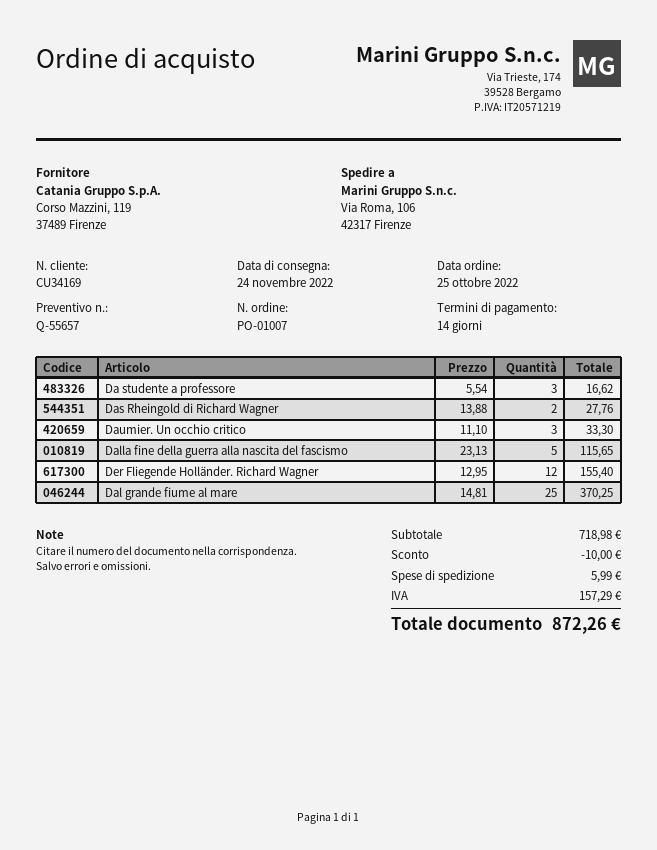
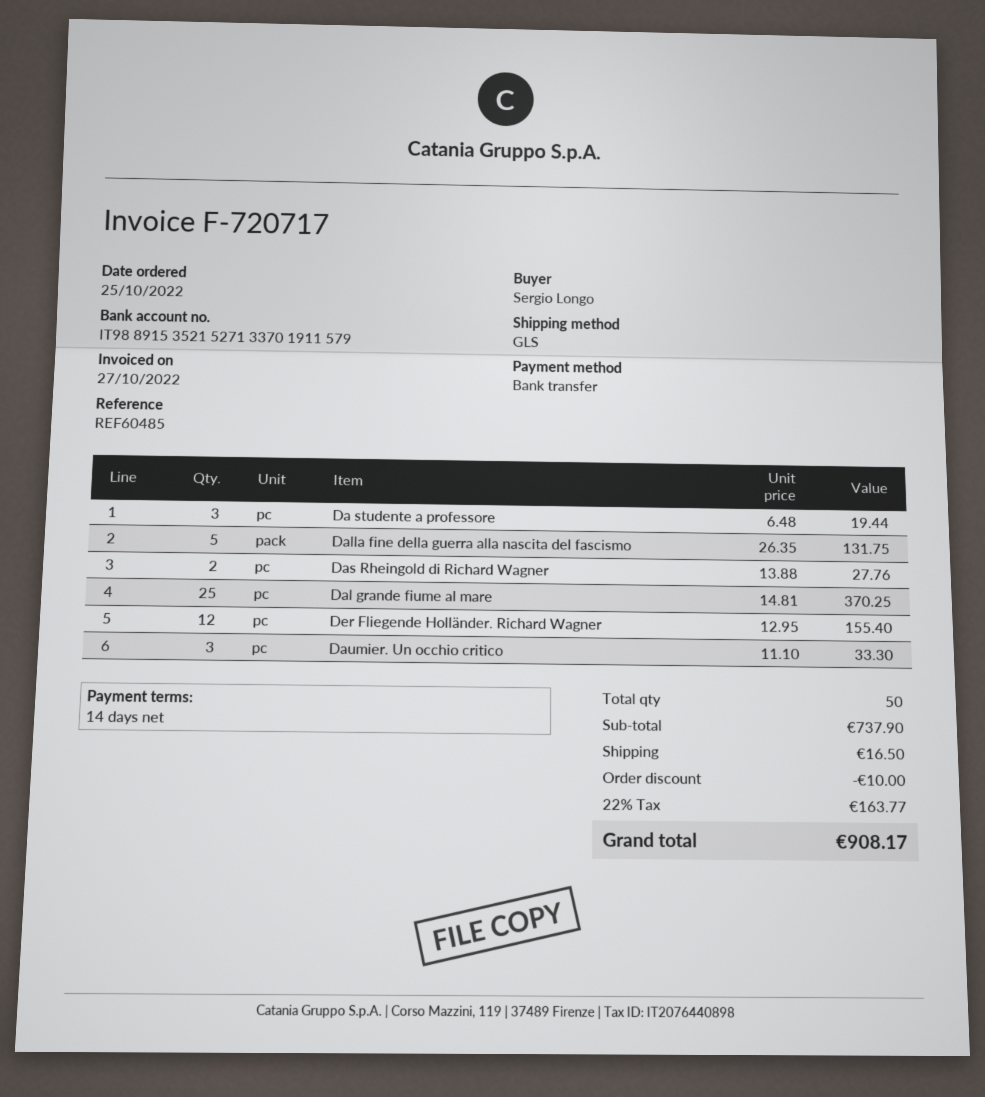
Da studente a professore: 3 x 5.54 = 16.62 -> 3 x 6.48 = 19.44
Dalla fine della guerra alla nascita del fascismo: 5 x 23.13 = 115.65 -> 5 x 26.35 = 131.75
subtotal: 718.98 -> 737.90
shipping: 5.99 -> 16.50
tax: 157.29 -> 163.77
total: 872.26 -> 908.17

